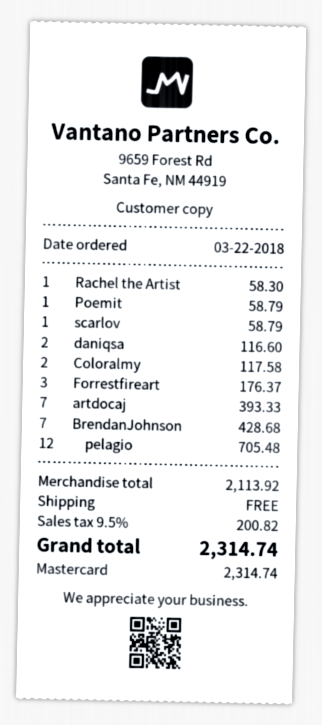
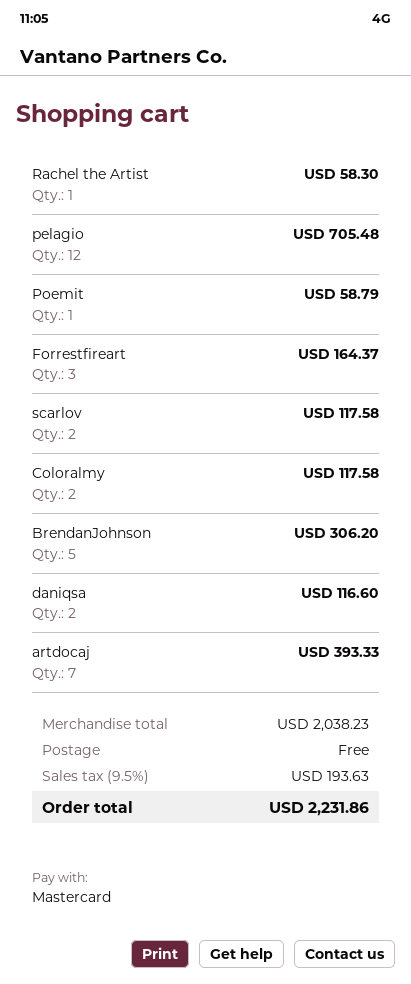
scarlov: 1 for 58.79 -> 2 for 117.58
Forrestfireart: 3 for 176.37 -> 3 for 164.37
BrendanJohnson: 7 for 428.68 -> 5 for 306.20
subtotal: 2113.92 -> 2038.23
tax: 9.5% = 200.82 -> 9.5% = 193.63
total: 2314.74 -> 2231.86

